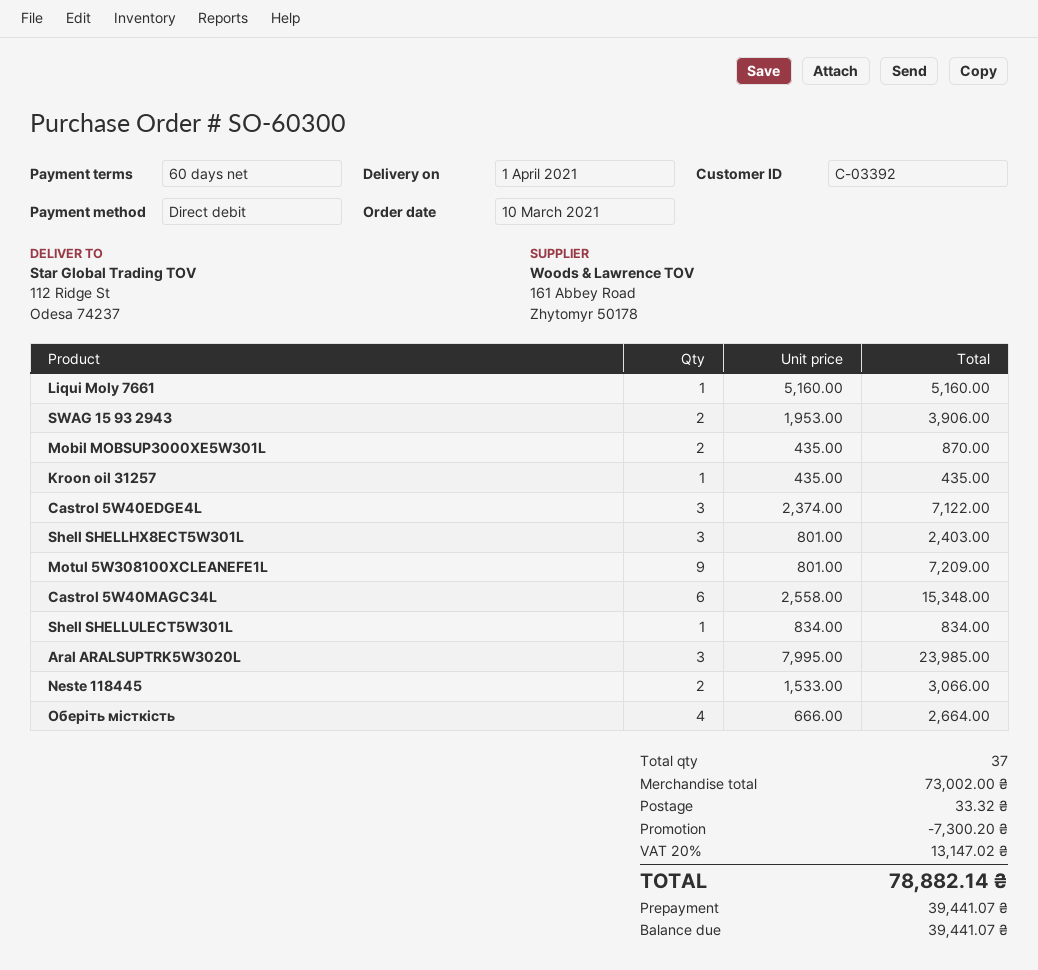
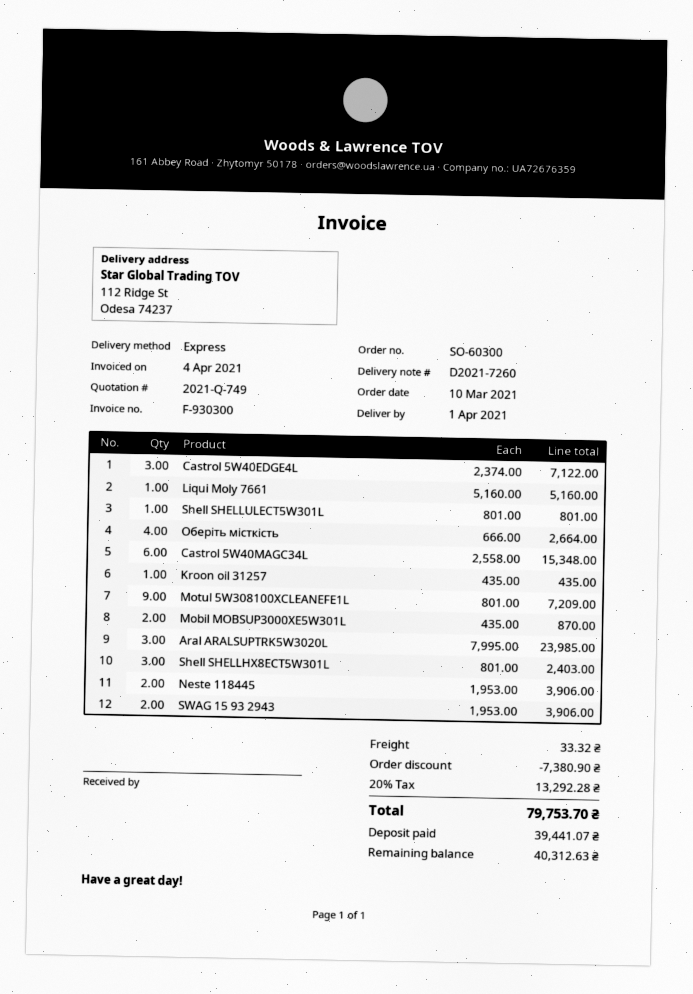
Shell SHELLULECT5W301L: 1 x 834.00 = 834.00 -> 1 x 801.00 = 801.00
Neste 118445: 2 x 1533.00 = 3066.00 -> 2 x 1953.00 = 3906.00
discount: 7300.20 -> 7380.90
tax: 20% = 13147.02 -> 20% = 13292.28
total: 78882.14 -> 79753.70
balance: 39441.07 -> 40312.63

